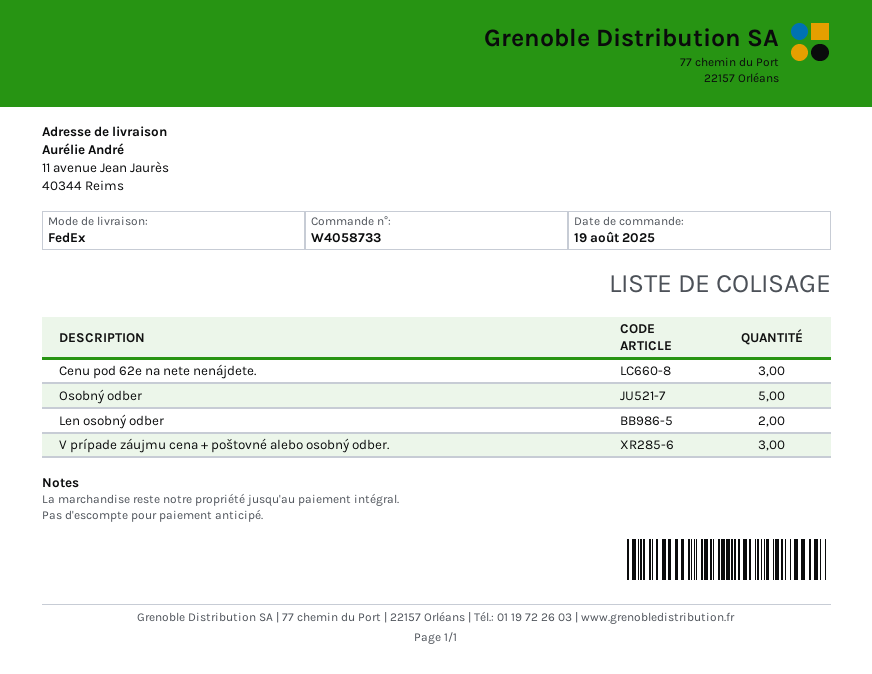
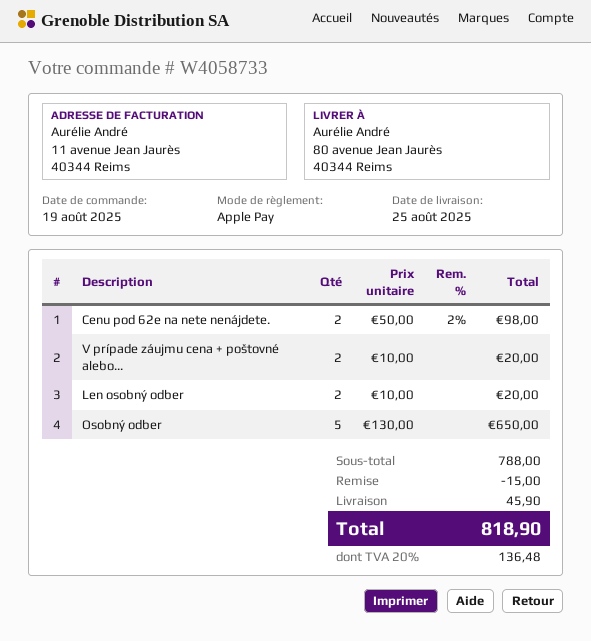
ship to: 11 avenue Jean Jaurès, 40344 Reims -> 80 avenue Jean Jaurès, 40344 Reims
Cenu pod 62e na nete nenájdete.: 3 -> 2
V prípade záujmu cena + poštovné alebo osobný odber.: 3 -> 2

